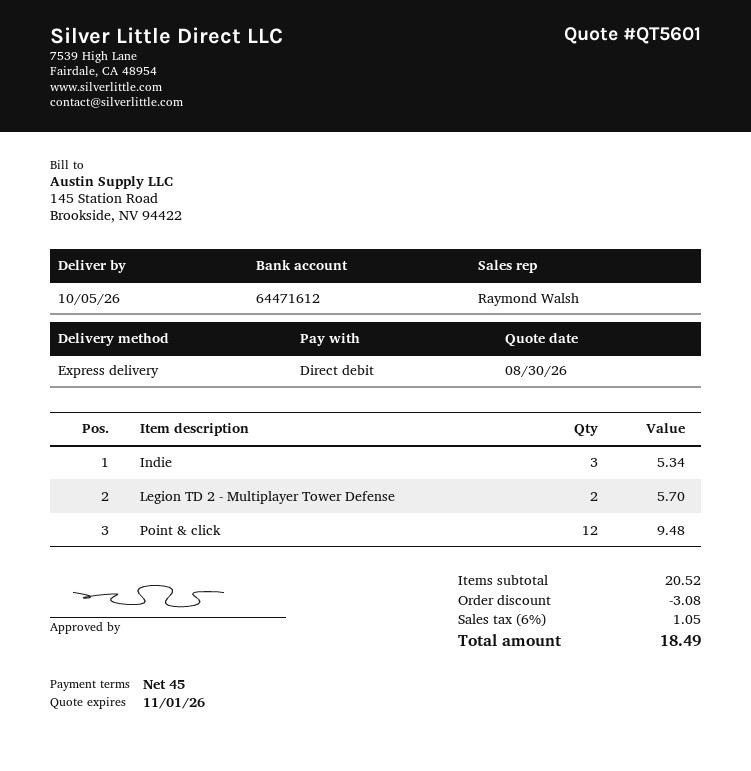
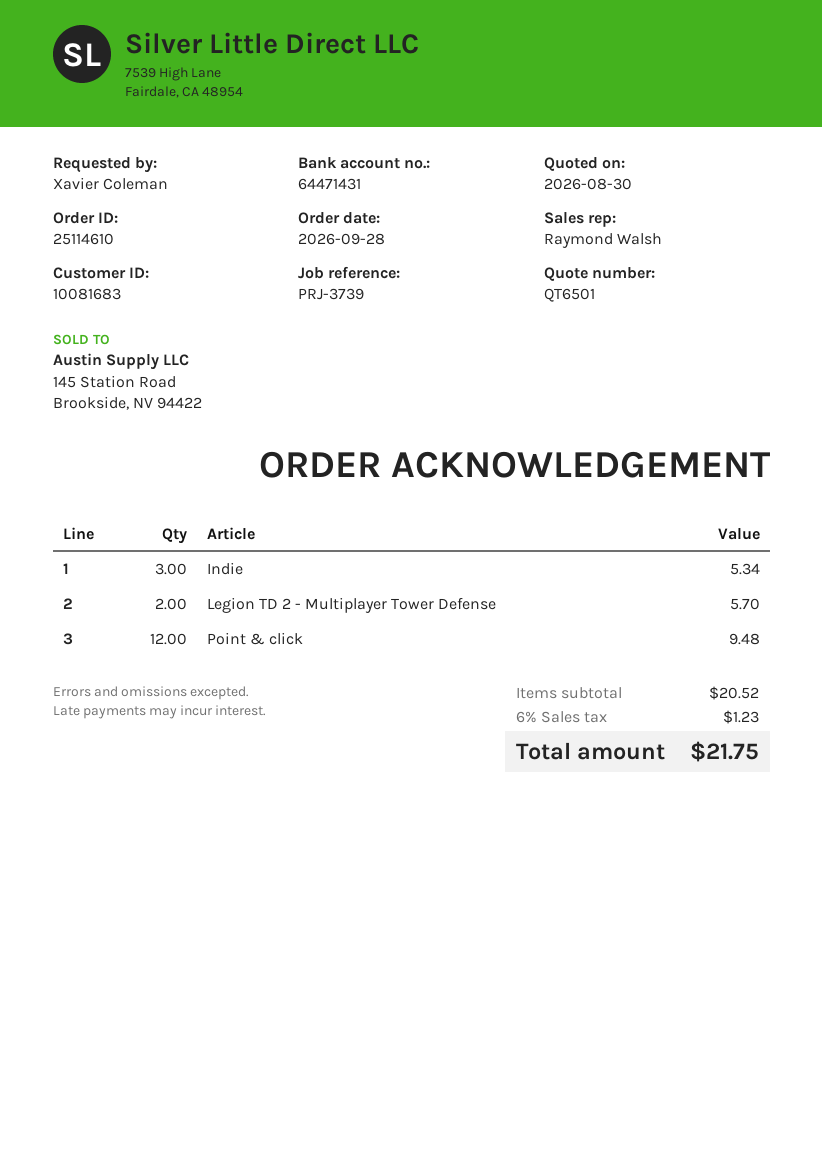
quote number: QT5601 -> QT6501
bank account: 64471612 -> 64471431
discount: 3.08 -> none
tax: 6% = 1.05 -> 6% = 1.23
total: 18.49 -> 21.75

